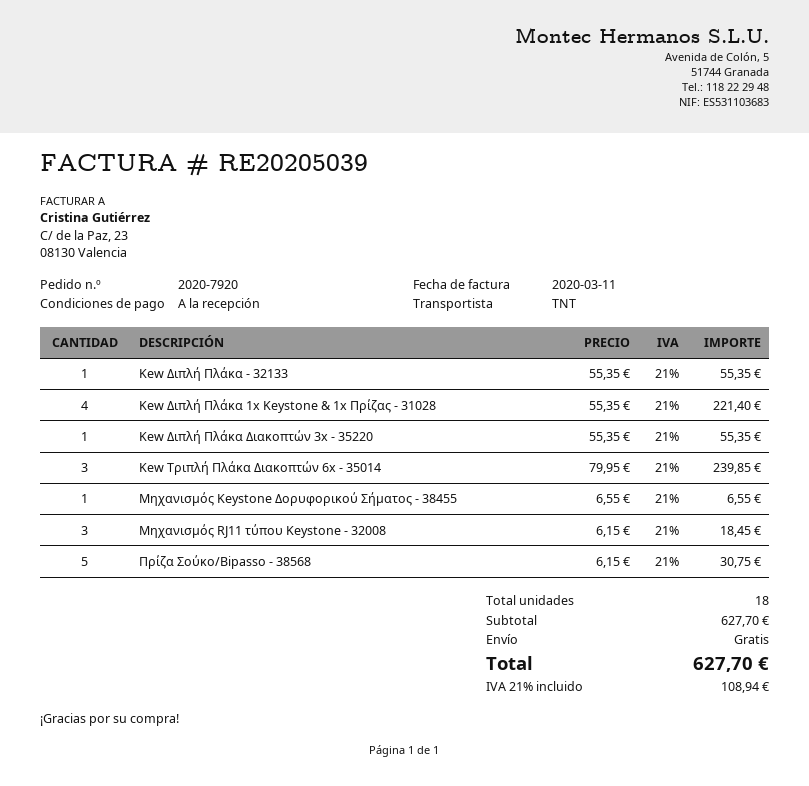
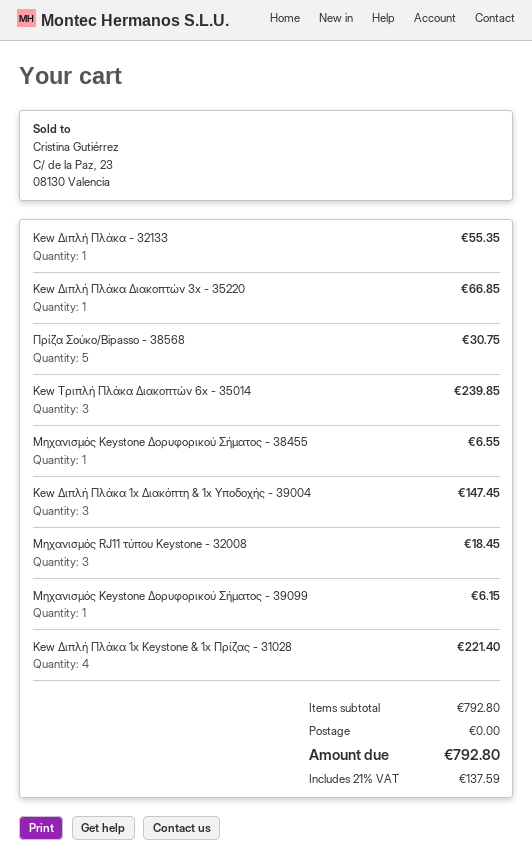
Kew Διπλή Πλάκα Διακοπτών 3x - 35220: 1 for 55.35 -> 1 for 66.85
Kew Διπλή Πλάκα 1x Διακόπτη & 1x Υποδοχής - 39004: none -> 3 for 147.45
Μηχανισμός Keystone Δορυφορικού Σήματος - 39099: none -> 1 for 6.15
subtotal: 627.70 -> 792.80
tax: 21% = 108.94 -> 21% = 137.59
total: 627.70 -> 792.80

